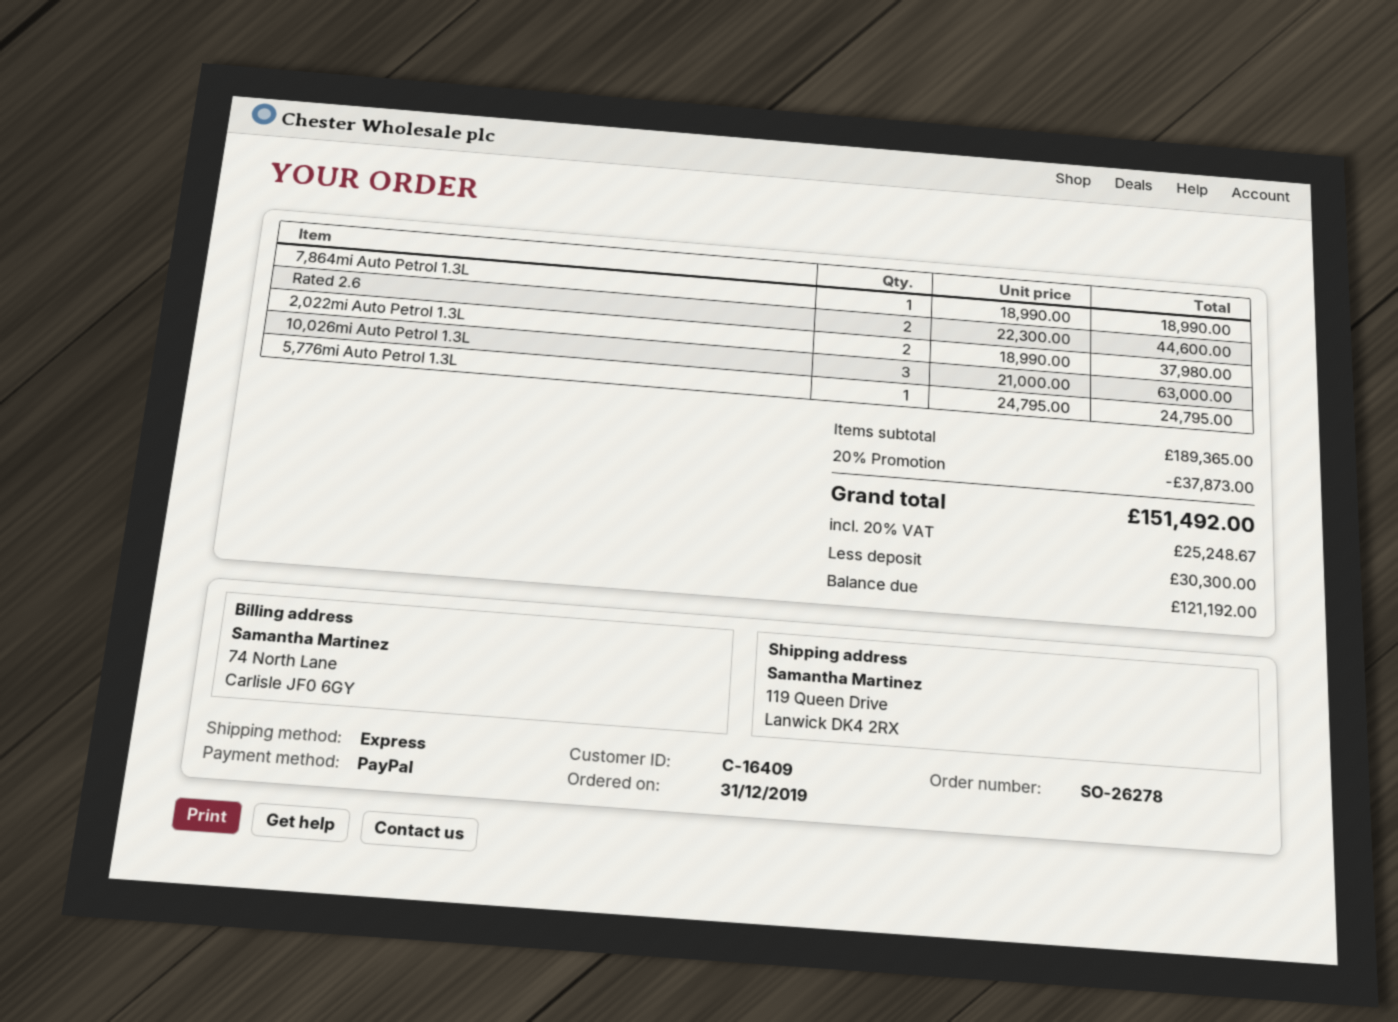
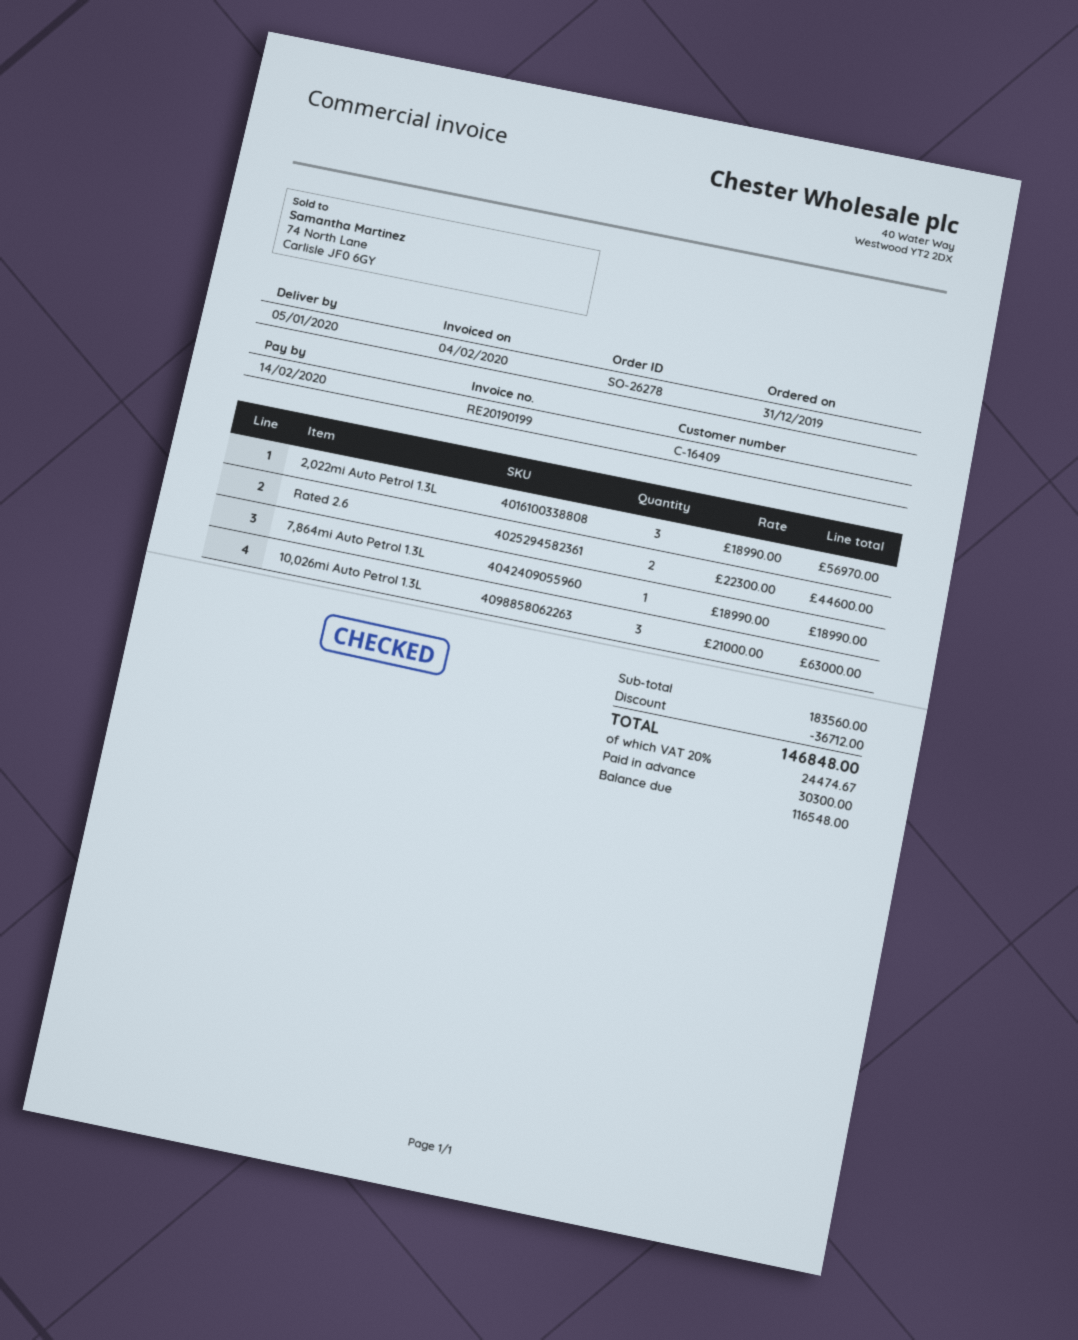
2,022mi Auto Petrol 1.3L: 2 x 18990.00 = 37980.00 -> 3 x 18990.00 = 56970.00
5,776mi Auto Petrol 1.3L: 1 x 24795.00 = 24795.00 -> none
subtotal: 189365.00 -> 183560.00
discount: 37873.00 -> 36712.00
tax: 20% = 25248.67 -> 20% = 24474.67
total: 151492.00 -> 146848.00
balance: 121192.00 -> 116548.00

